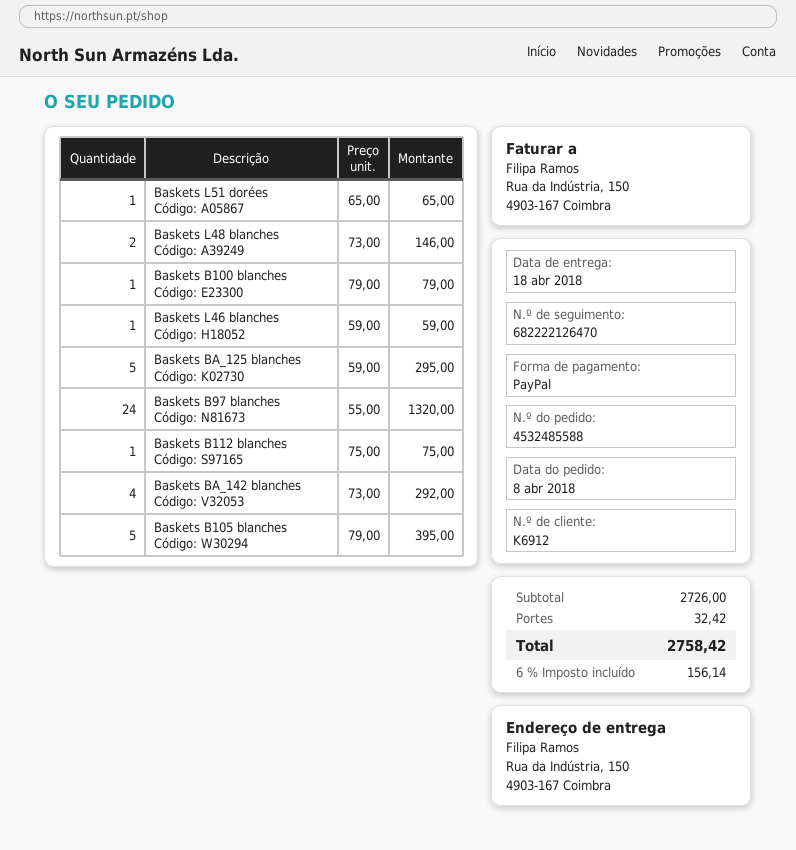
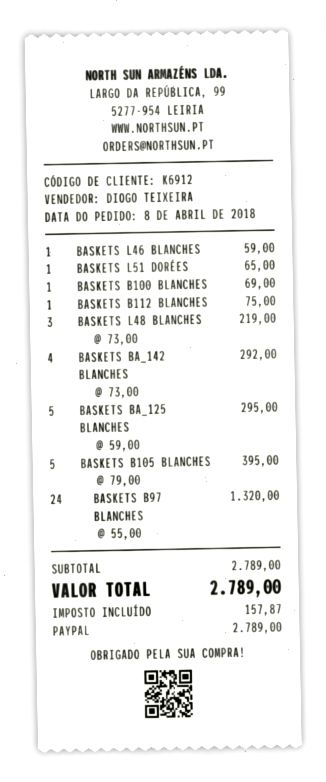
Baskets L48 blanches: 2 x 73.00 = 146.00 -> 3 x 73.00 = 219.00
Baskets B100 blanches: 1 x 79.00 = 79.00 -> 1 x 69.00 = 69.00
subtotal: 2726.00 -> 2789.00
shipping: 32.42 -> none
tax: 156.14 -> 157.87
total: 2758.42 -> 2789.00

